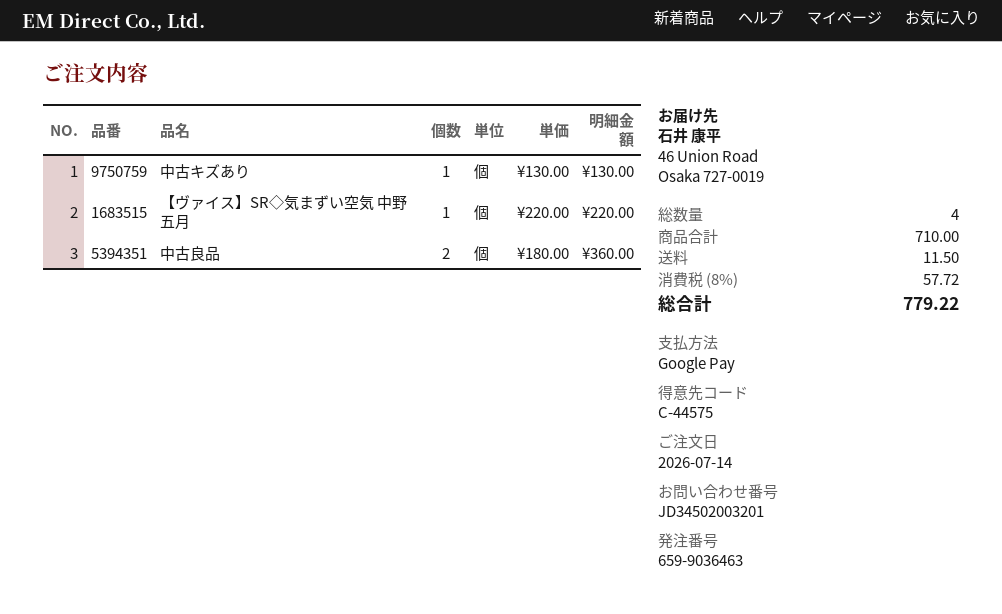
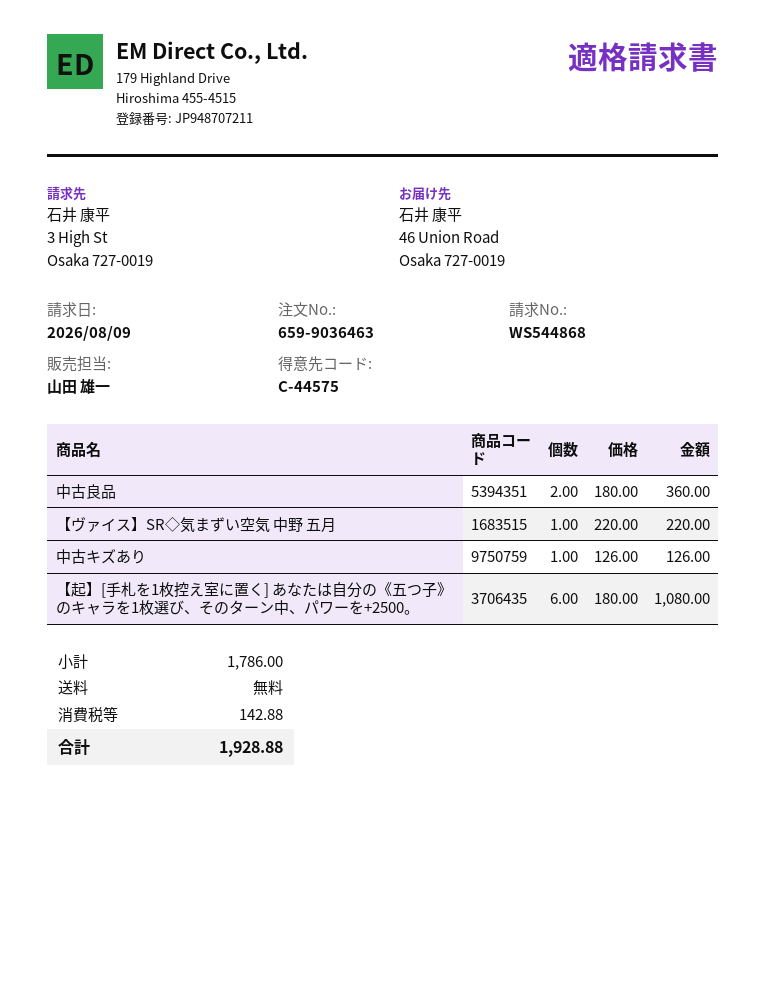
中古キズあり: 1 x 130.00 = 130.00 -> 1 x 126.00 = 126.00
【起】[手札を1枚控え室に置く] あなたは自分の《五つ子》のキャラを1枚選び、そのターン中、パワーを+2500。: none -> 6 x 180.00 = 1080.00
subtotal: 710.00 -> 1786.00
shipping: 11.50 -> 0.00
tax: 57.72 -> 142.88
total: 779.22 -> 1928.88

